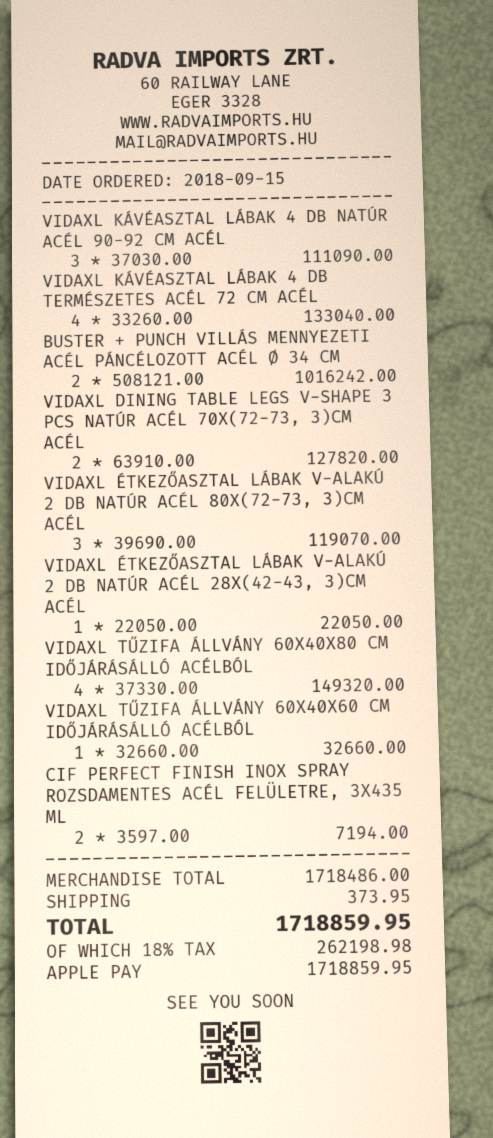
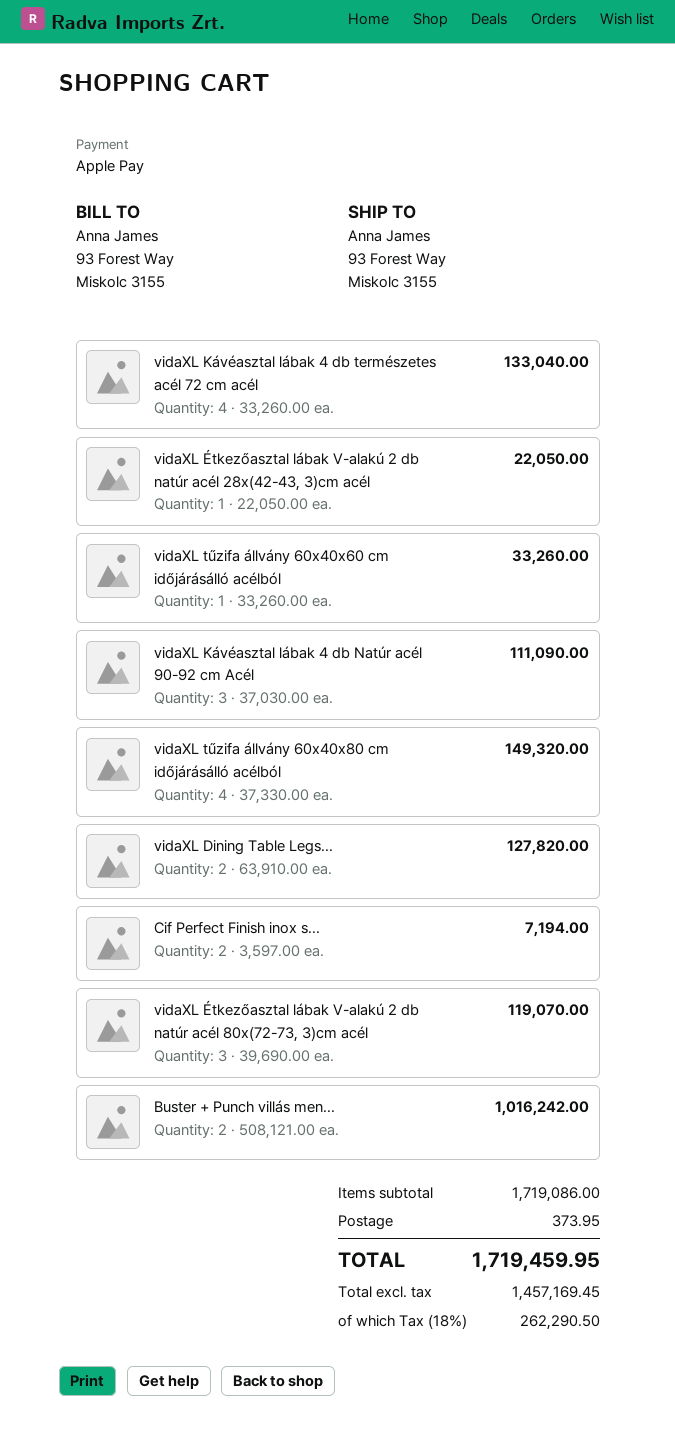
VIDAXL TŰZIFA ÁLLVÁNY 60X40X60 CM IDŐJÁRÁSÁLLÓ ACÉLBÓL: 1 x 32660.00 = 32660.00 -> 1 x 33260.00 = 33260.00
subtotal: 1718486.00 -> 1719086.00
tax: 18% = 262198.98 -> 18% = 262290.50
total: 1718859.95 -> 1719459.95

